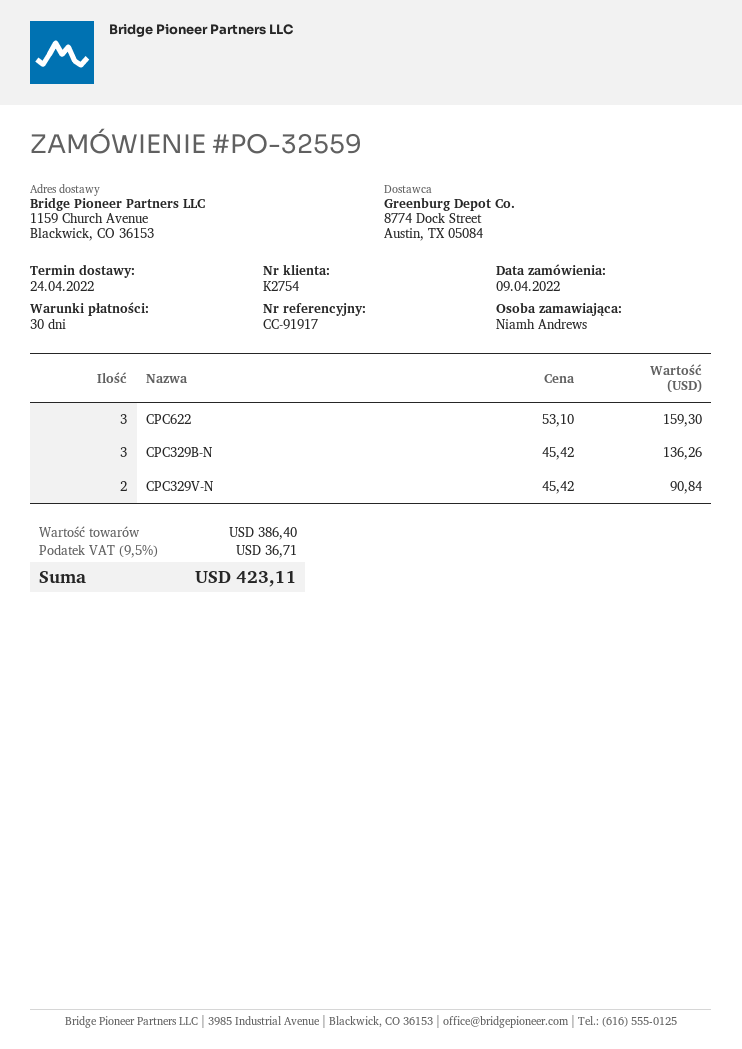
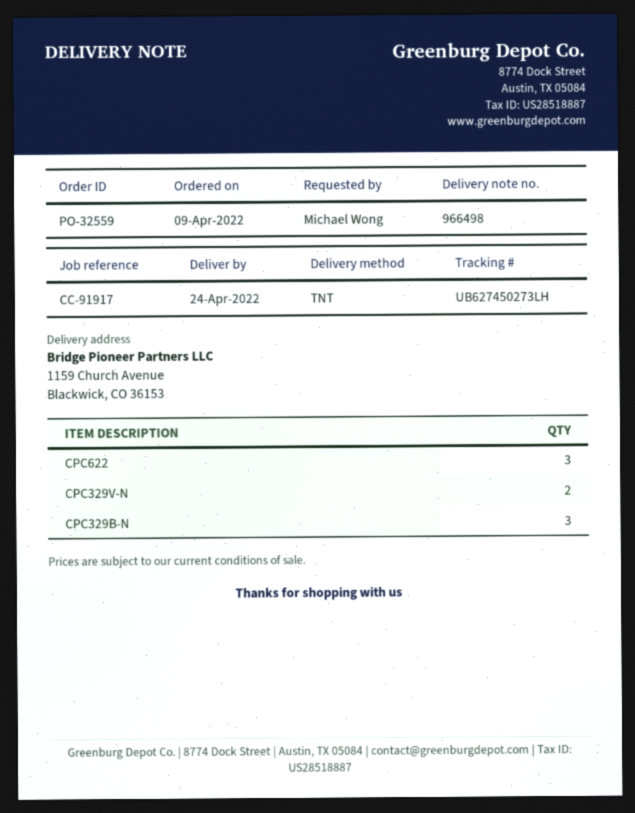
ordered by: Niamh Andrews -> Michael Wong

